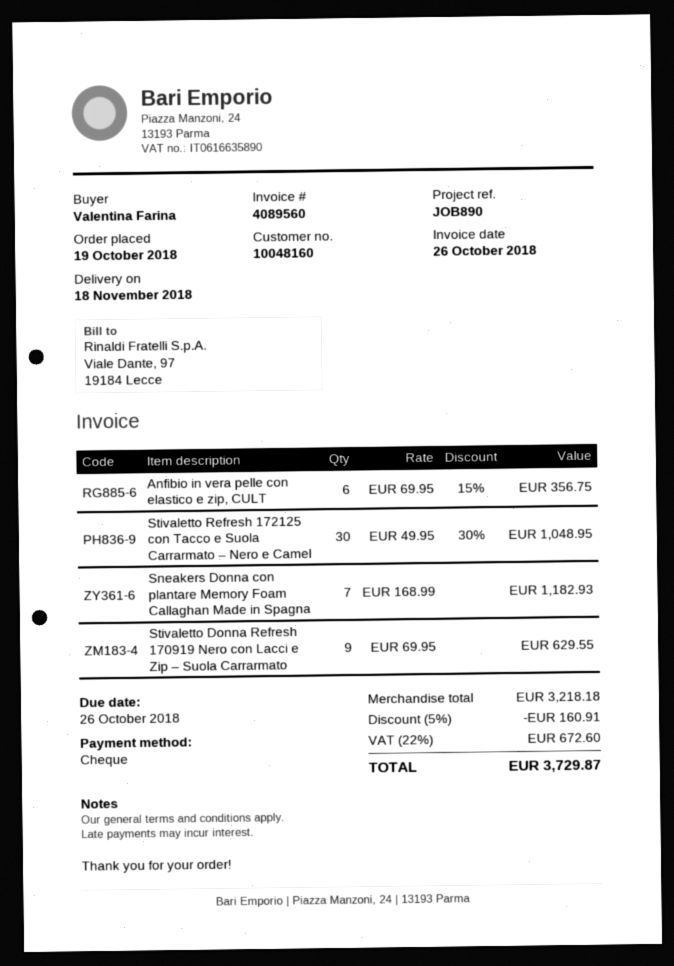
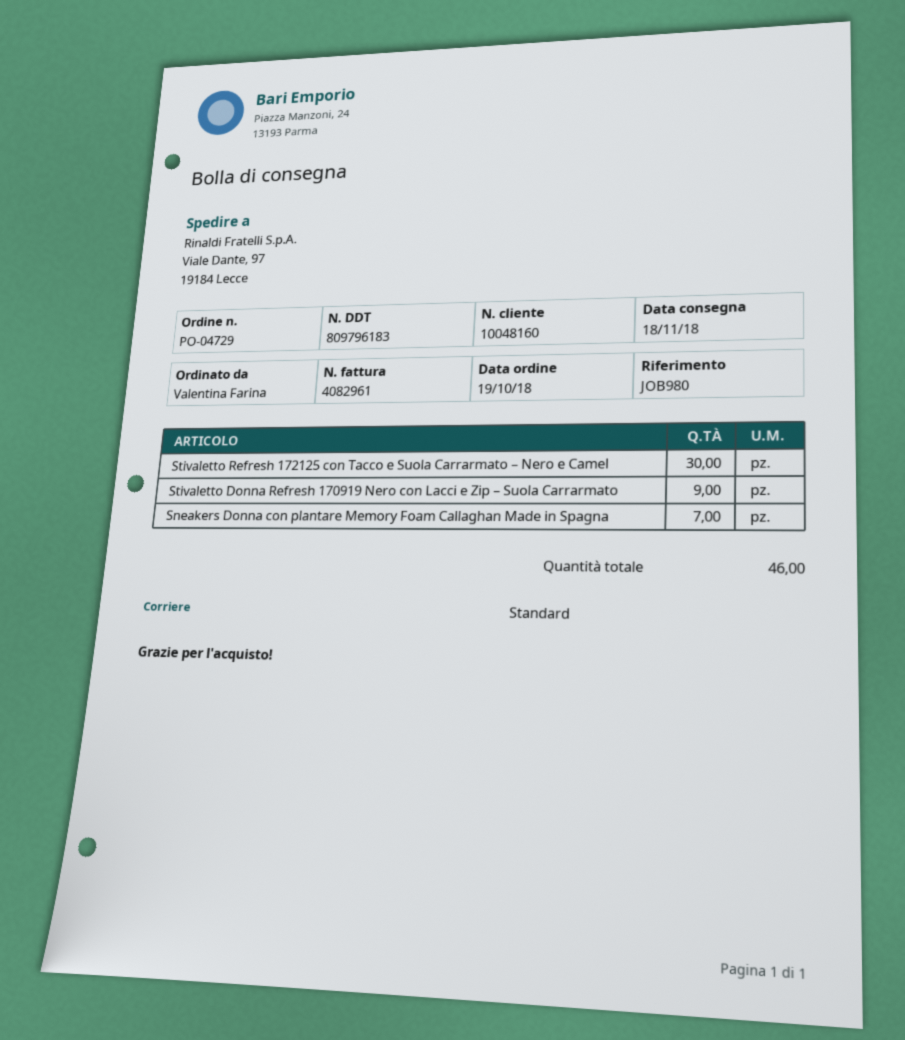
invoice number: 4089560 -> 4082961
reference: JOB890 -> JOB980
Anfibio in vera pelle con elastico e zip, CULT: 6 -> none

